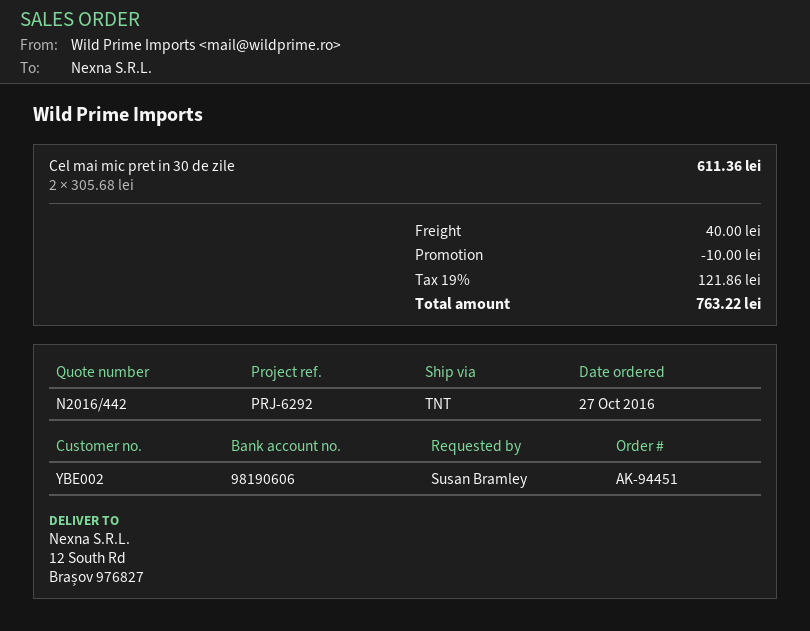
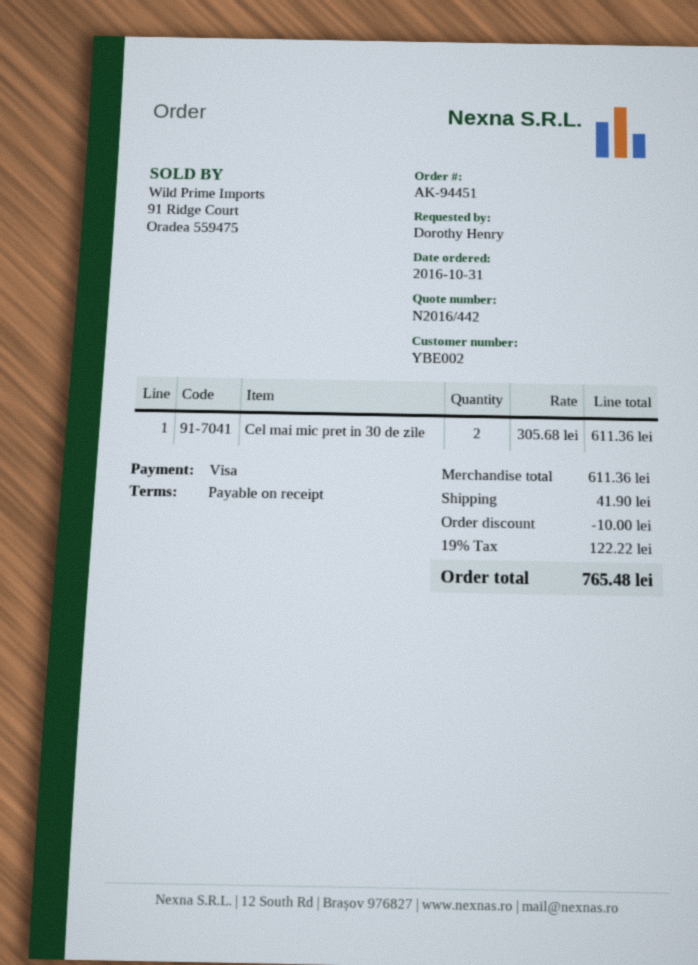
order date: 2016-10-27 -> 2016-10-31
ordered by: Susan Bramley -> Dorothy Henry
shipping: 40.00 -> 41.90
tax: 19% = 121.86 -> 19% = 122.22
total: 763.22 -> 765.48

